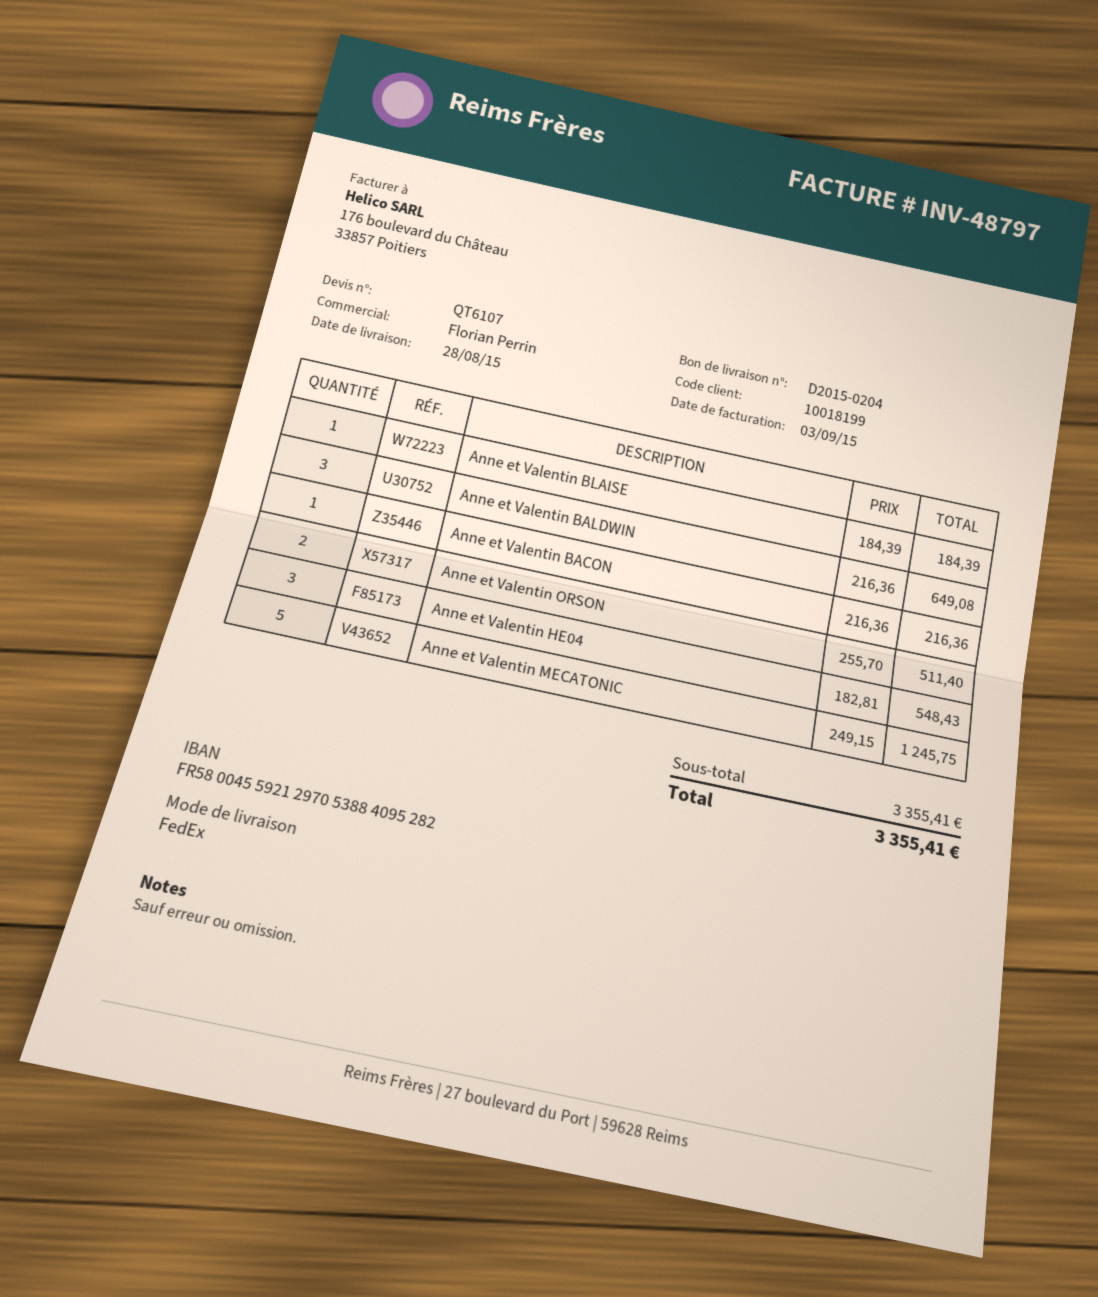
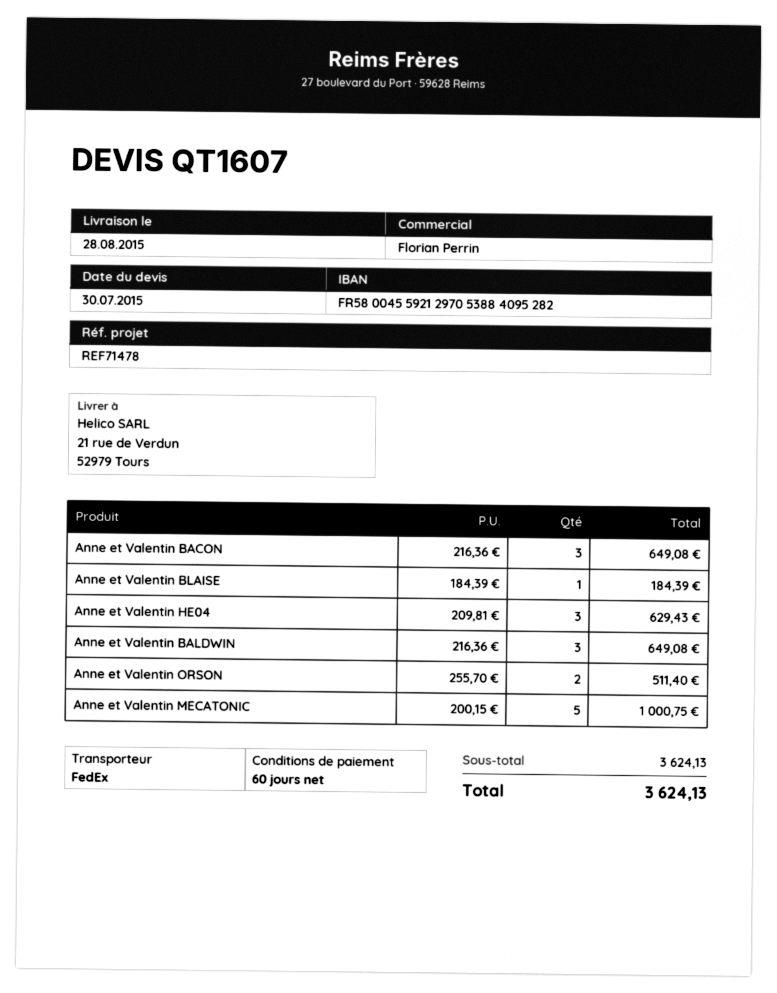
quote number: QT6107 -> QT1607
Anne et Valentin BACON: 1 x 216.36 = 216.36 -> 3 x 216.36 = 649.08
Anne et Valentin HE04: 3 x 182.81 = 548.43 -> 3 x 209.81 = 629.43
Anne et Valentin MECATONIC: 5 x 249.15 = 1245.75 -> 5 x 200.15 = 1000.75
subtotal: 3355.41 -> 3624.13
total: 3355.41 -> 3624.13

